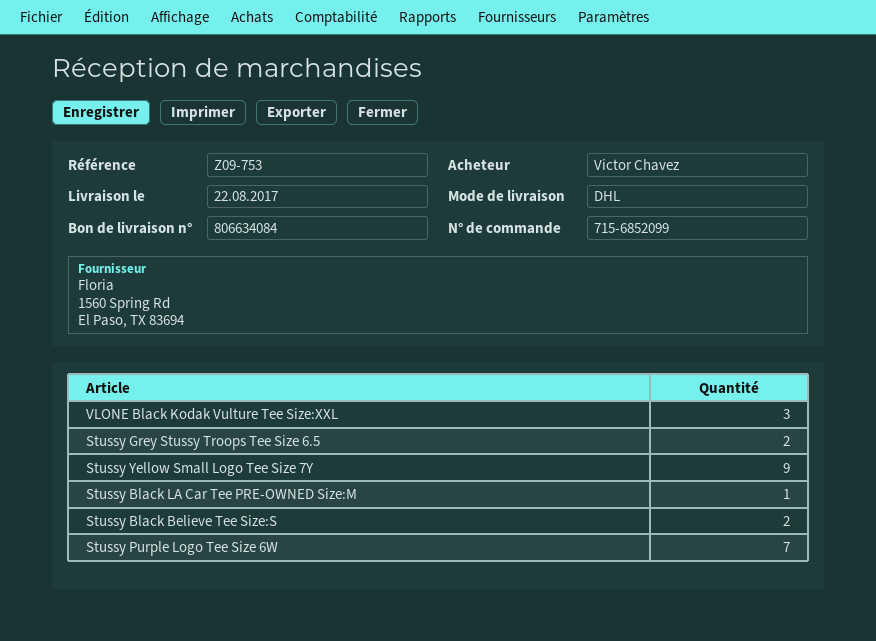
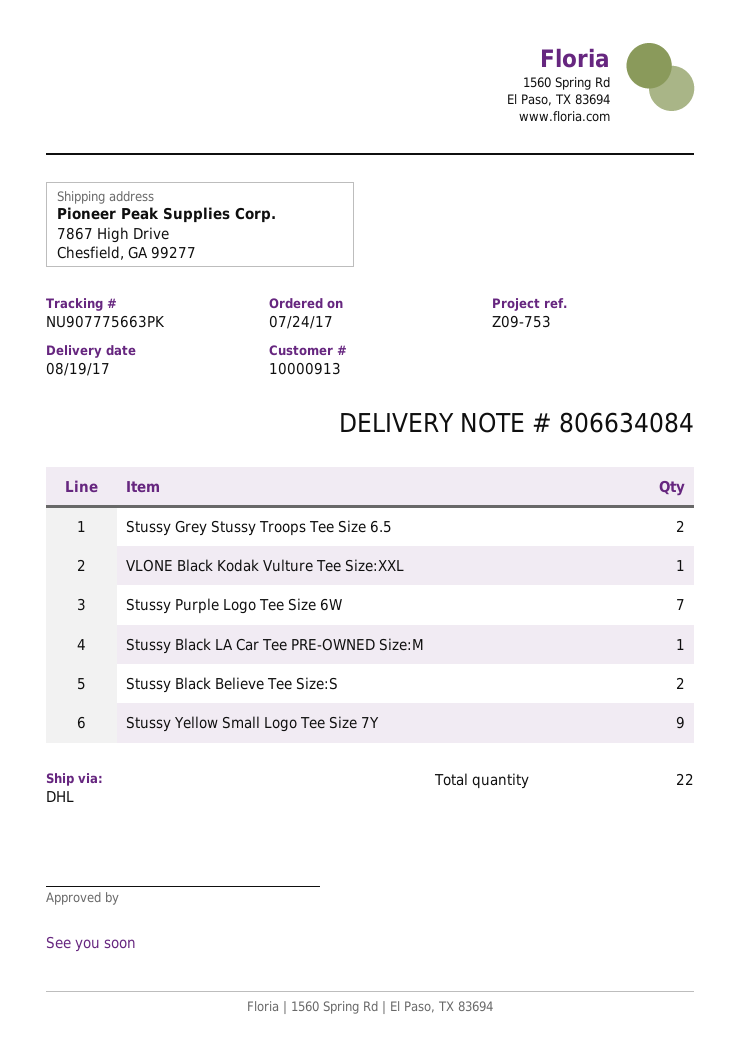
delivery date: 2017-08-22 -> 2017-08-19
VLONE Black Kodak Vulture Tee Size:XXL: 3 -> 1

